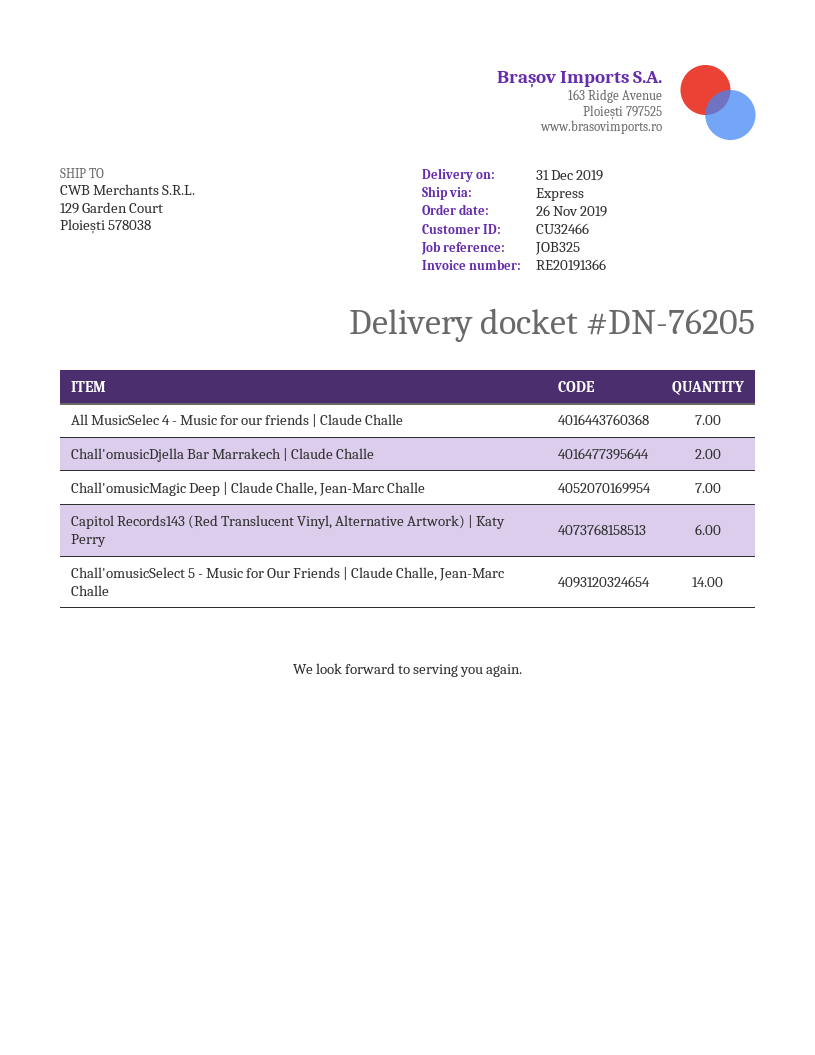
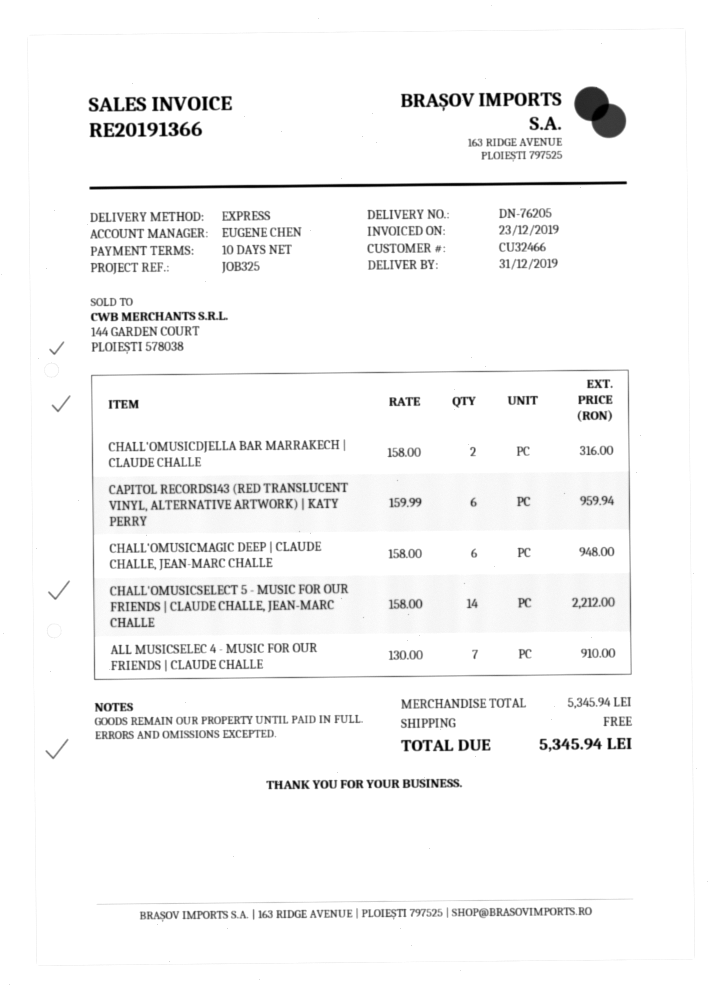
Chall'omusicMagic Deep | Claude Challe, Jean-Marc Challe: 7 -> 6

